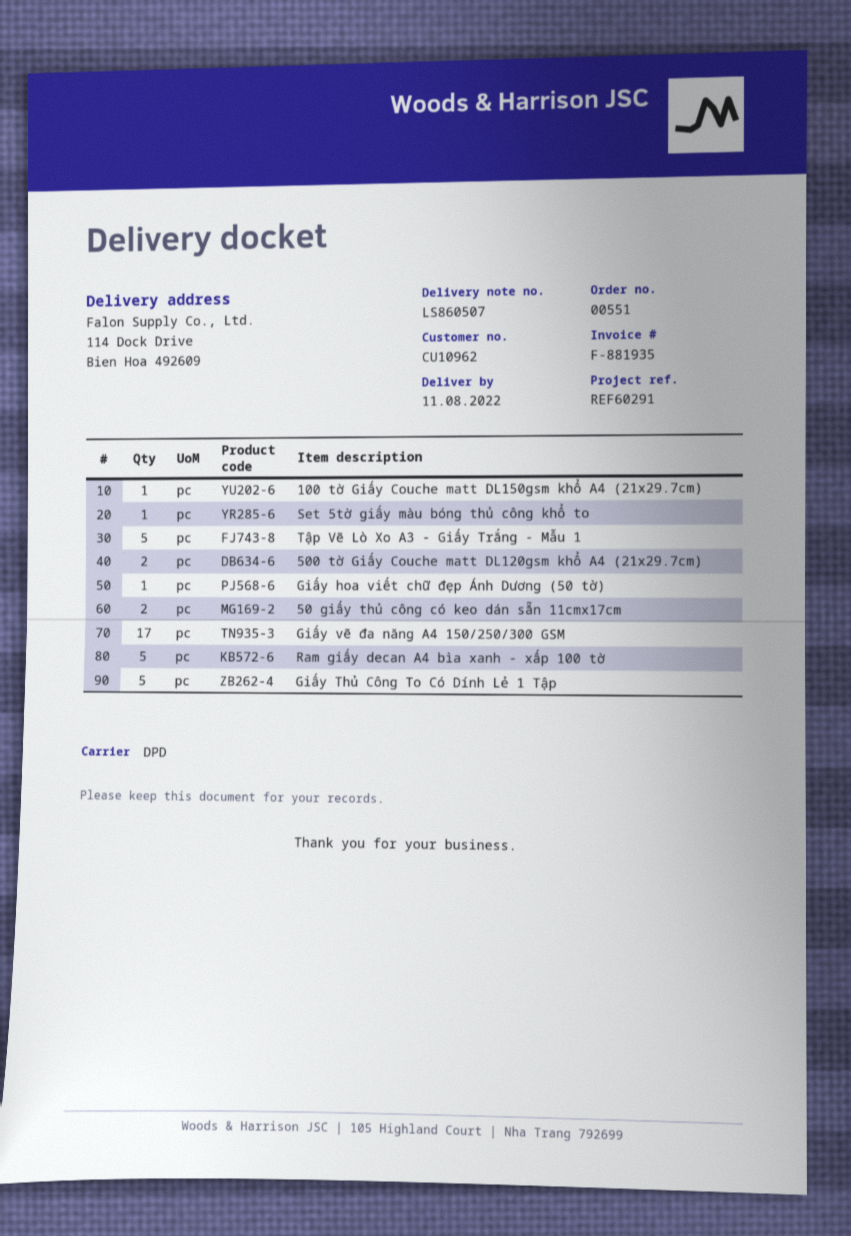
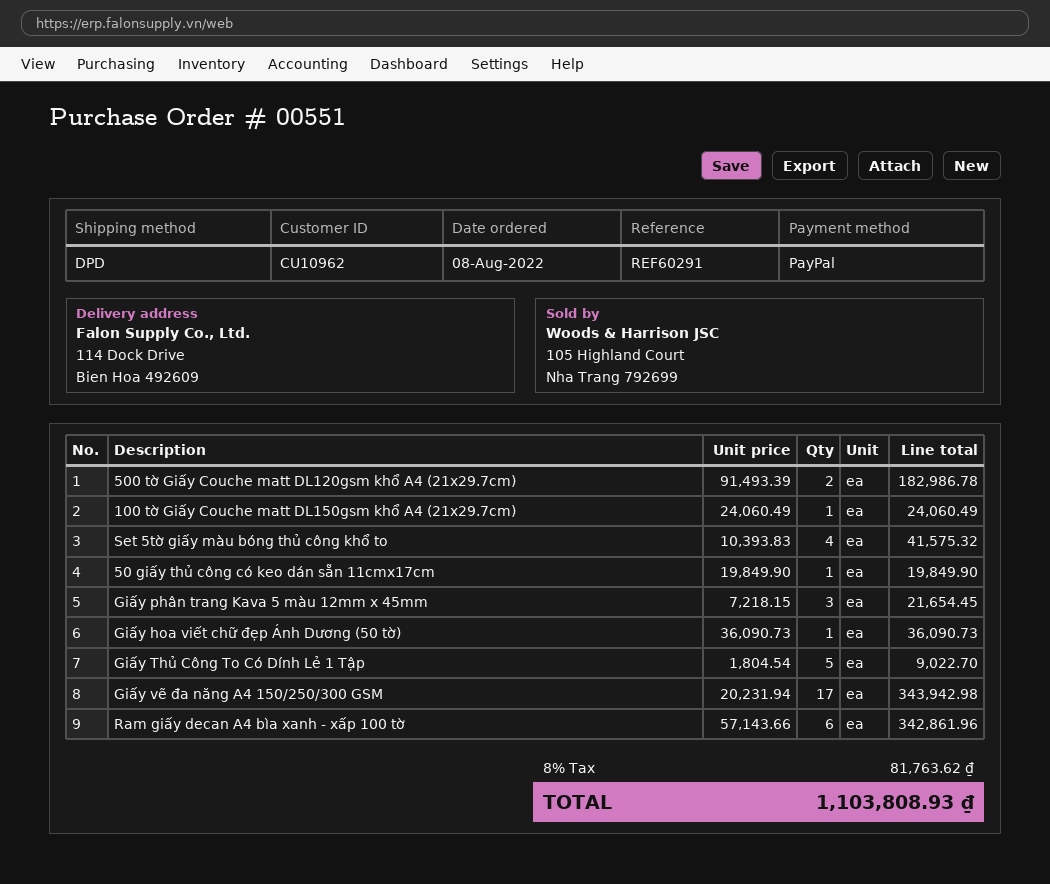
Set 5tờ giấy màu bóng thủ công khổ to: 1 -> 4
Tập Vẽ Lò Xo A3 - Giấy Trắng - Mẫu 1: 5 -> none
50 giấy thủ công có keo dán sẵn 11cmx17cm: 2 -> 1
Ram giấy decan A4 bìa xanh - xấp 100 tờ: 5 -> 6
Giấy phân trang Kava 5 màu 12mm x 45mm: none -> 3

